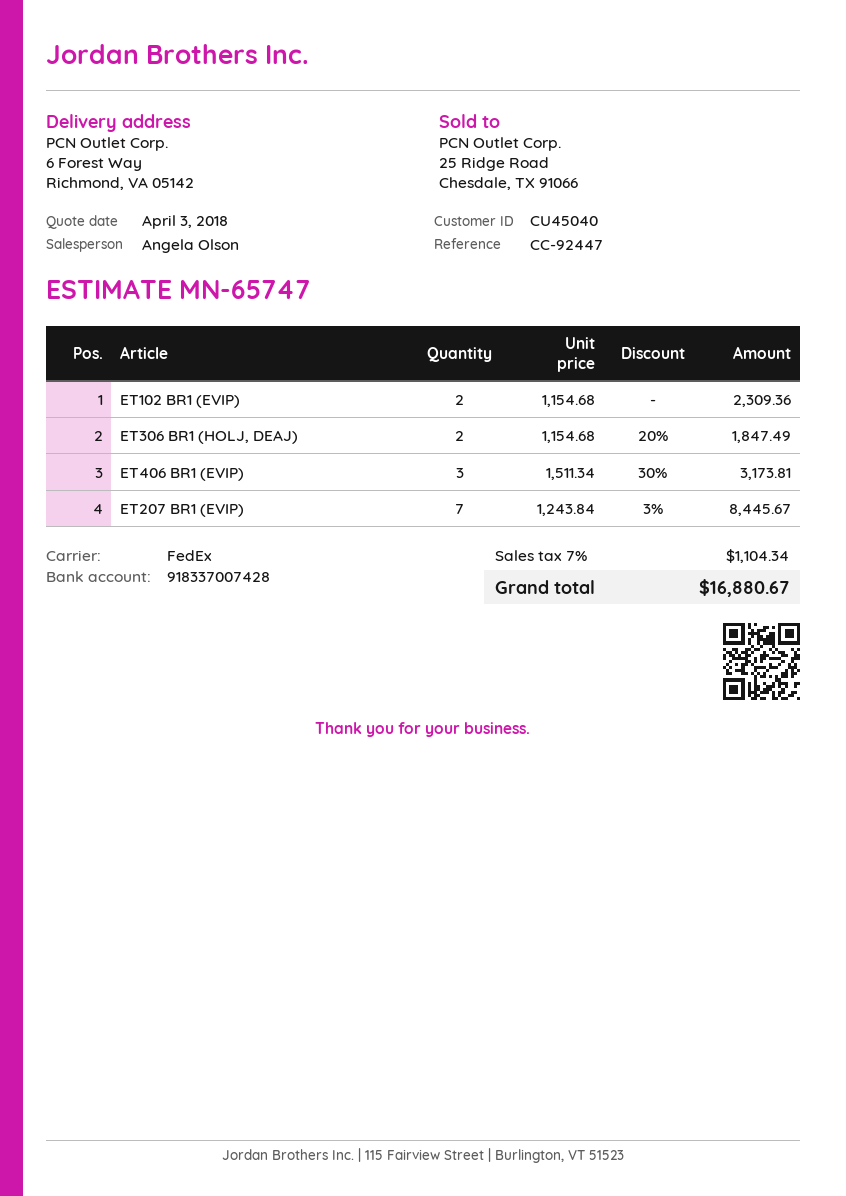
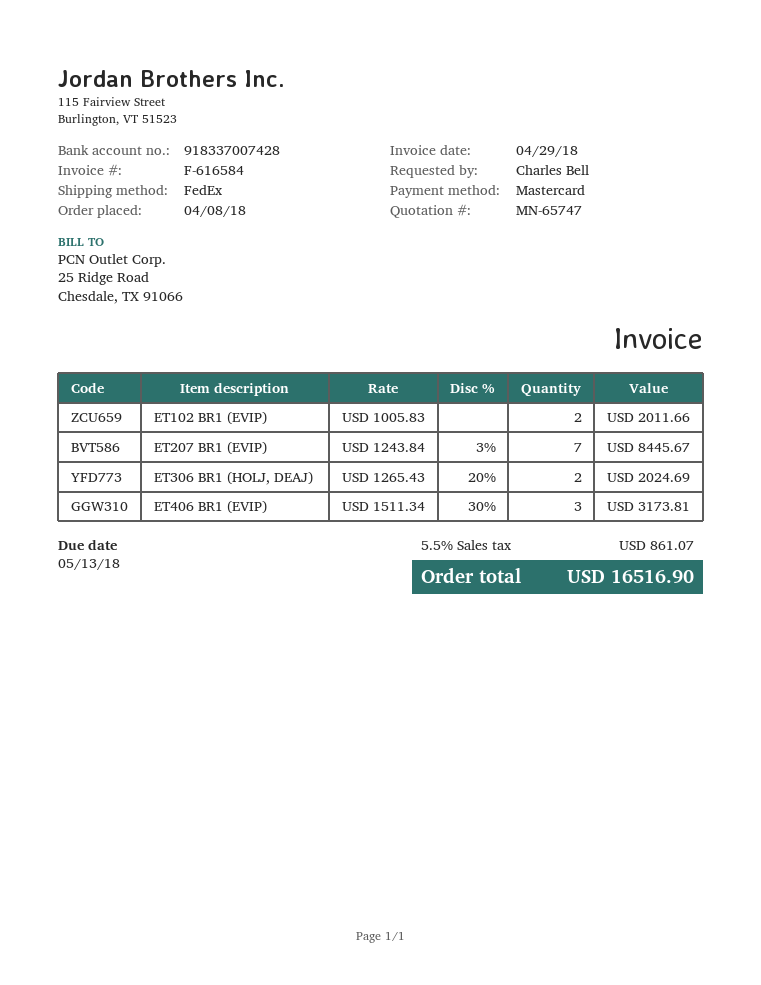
ET102 BR1 (EVIP): 2 x 1154.68 = 2309.36 -> 2 x 1005.83 = 2011.66
ET306 BR1 (HOLJ, DEAJ): 2 x 1154.68 - 20% = 1847.49 -> 2 x 1265.43 - 20% = 2024.69
tax: 7% = 1104.34 -> 5.5% = 861.07
total: 16880.67 -> 16516.90

